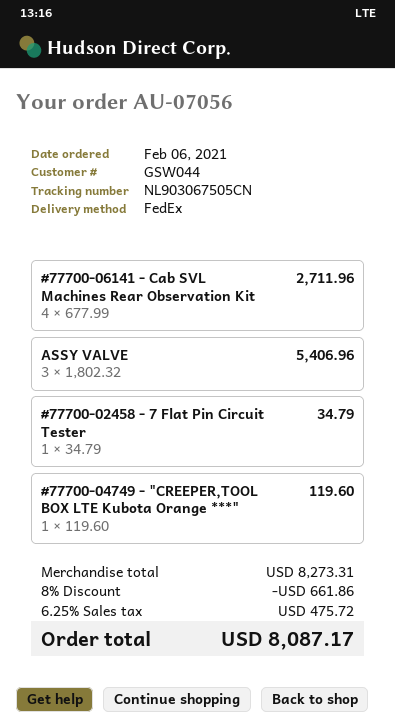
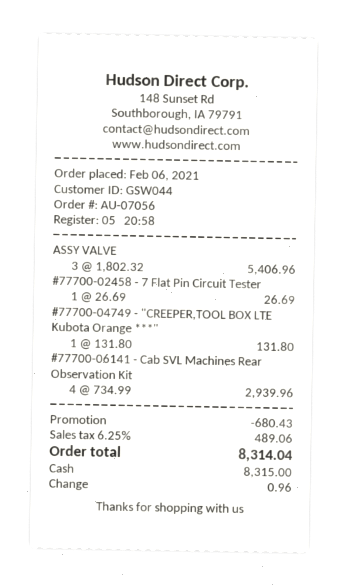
#77700-06141 - Cab SVL Machines Rear Observation Kit: 4 x 677.99 = 2711.96 -> 4 x 734.99 = 2939.96
#77700-02458 - 7 Flat Pin Circuit Tester: 1 x 34.79 = 34.79 -> 1 x 26.69 = 26.69
#77700-04749 - "CREEPER,TOOL BOX LTE Kubota Orange ***": 1 x 119.60 = 119.60 -> 1 x 131.80 = 131.80
discount: 661.86 -> 680.43
tax: 6.25% = 475.72 -> 6.25% = 489.06
total: 8087.17 -> 8314.04

